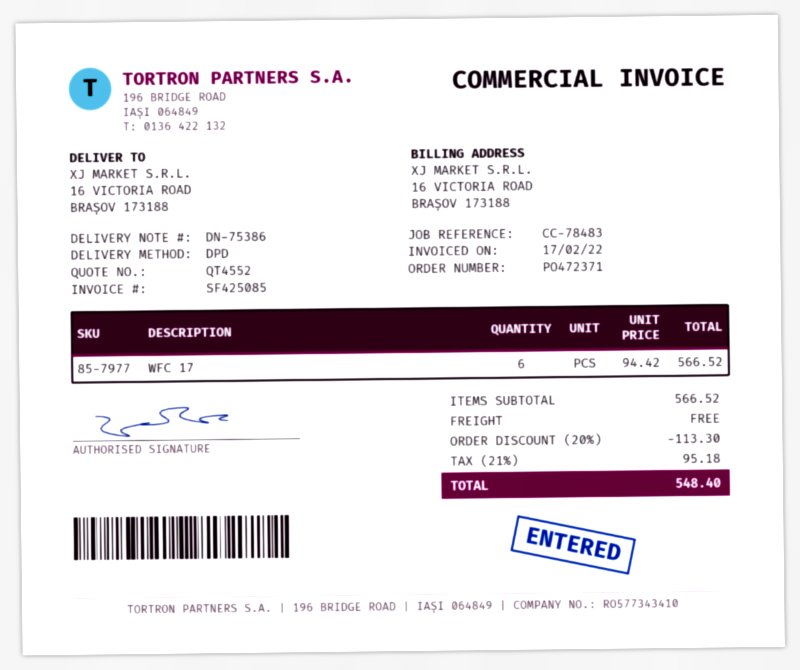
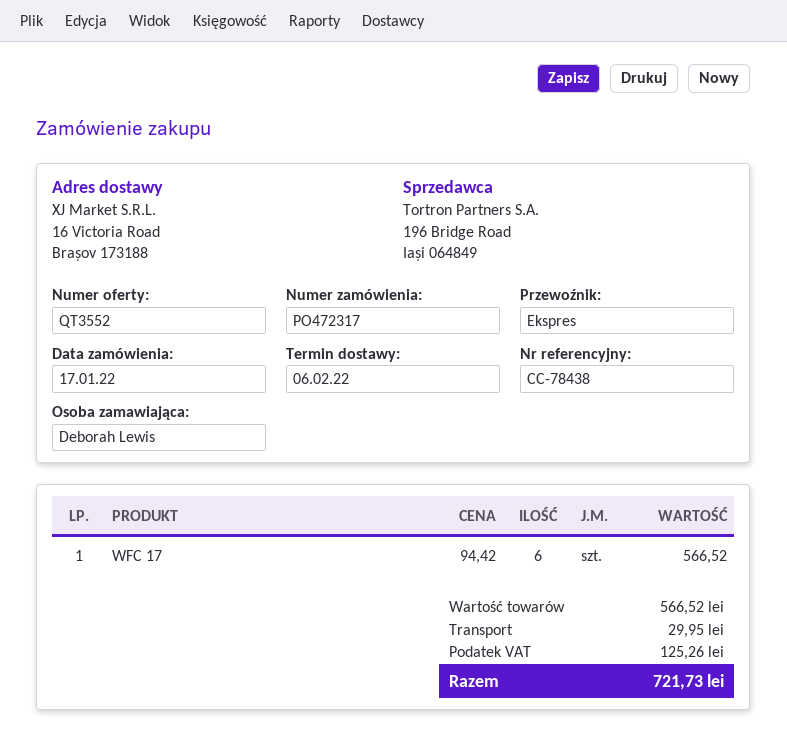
quote number: QT4552 -> QT3552
order number: PO472371 -> PO472317
reference: CC-78483 -> CC-78438
shipping method: DPD -> express
discount: 20% = 113.30 -> none
shipping: 0.00 -> 29.95
tax: 95.18 -> 125.26
total: 548.40 -> 721.73

